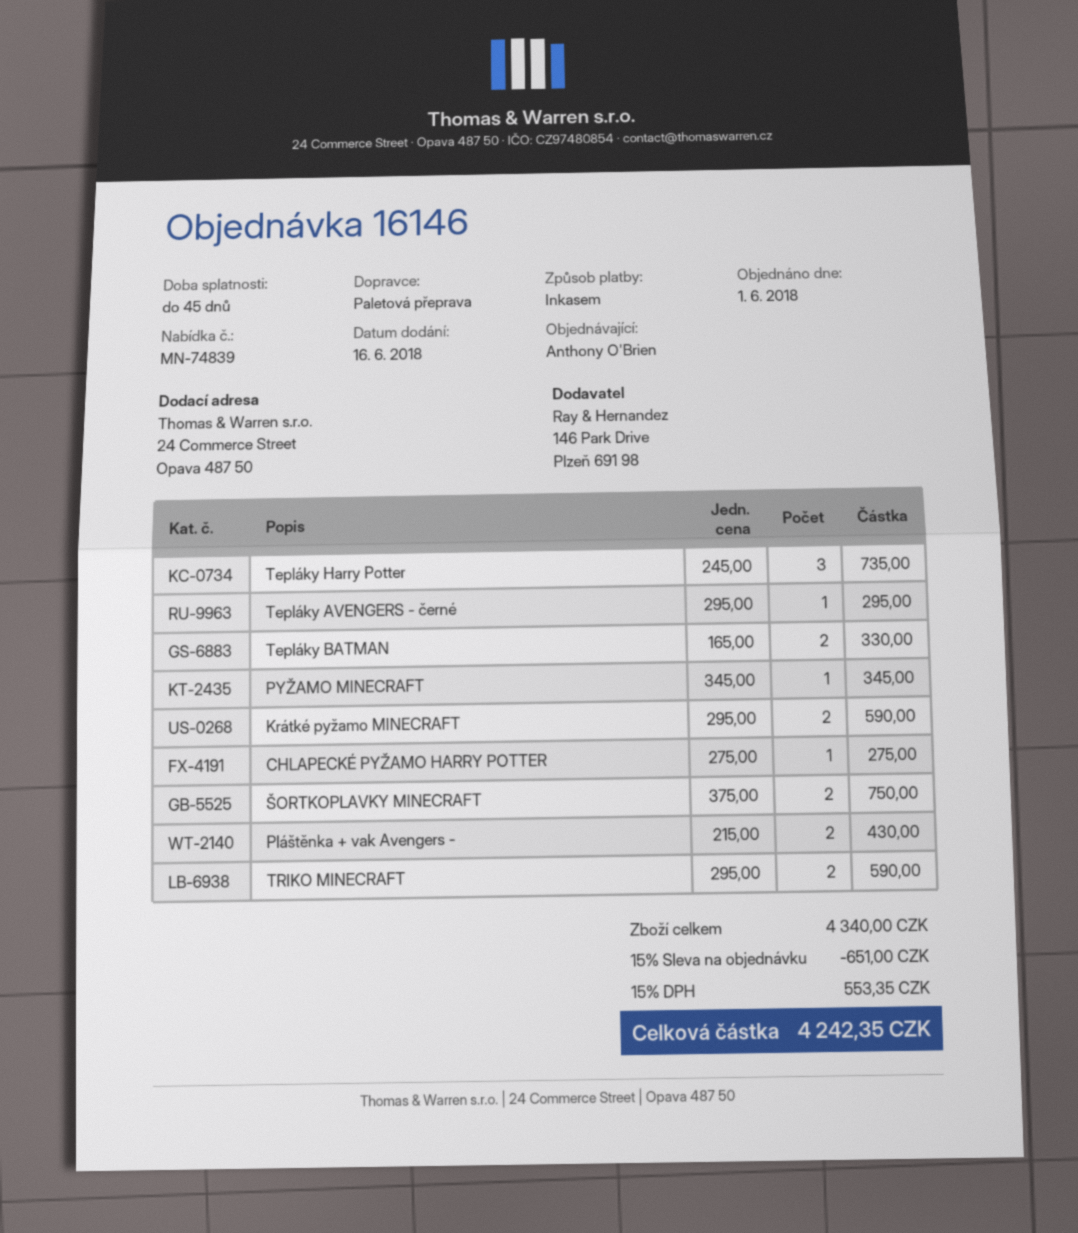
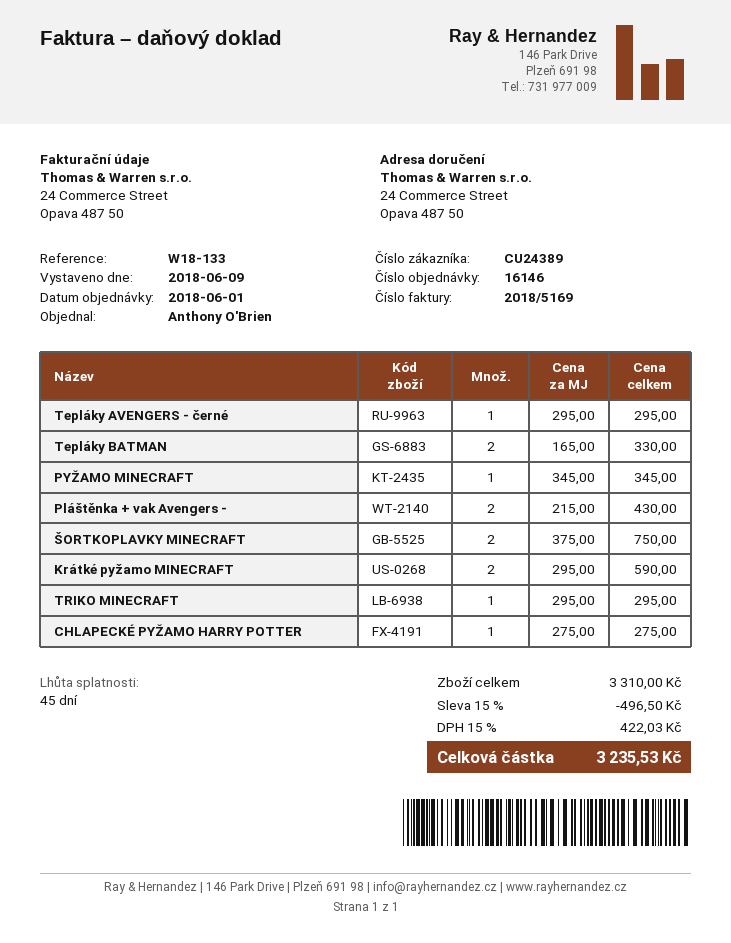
Tepláky Harry Potter: 3 x 245.00 = 735.00 -> none
TRIKO MINECRAFT: 2 x 295.00 = 590.00 -> 1 x 295.00 = 295.00
subtotal: 4340.00 -> 3310.00
discount: 15% = 651.00 -> 15% = 496.50
tax: 15% = 553.35 -> 15% = 422.03
total: 4242.35 -> 3235.53

